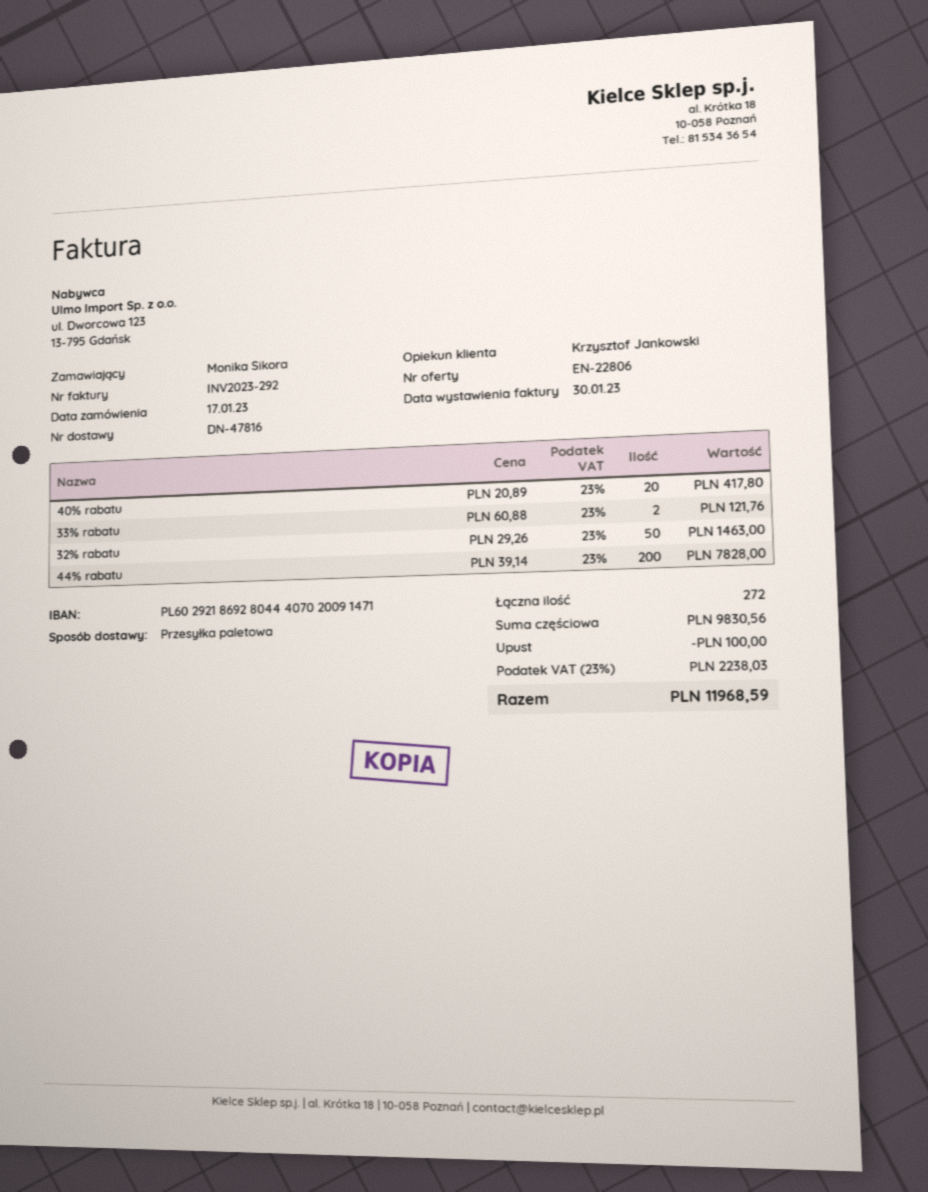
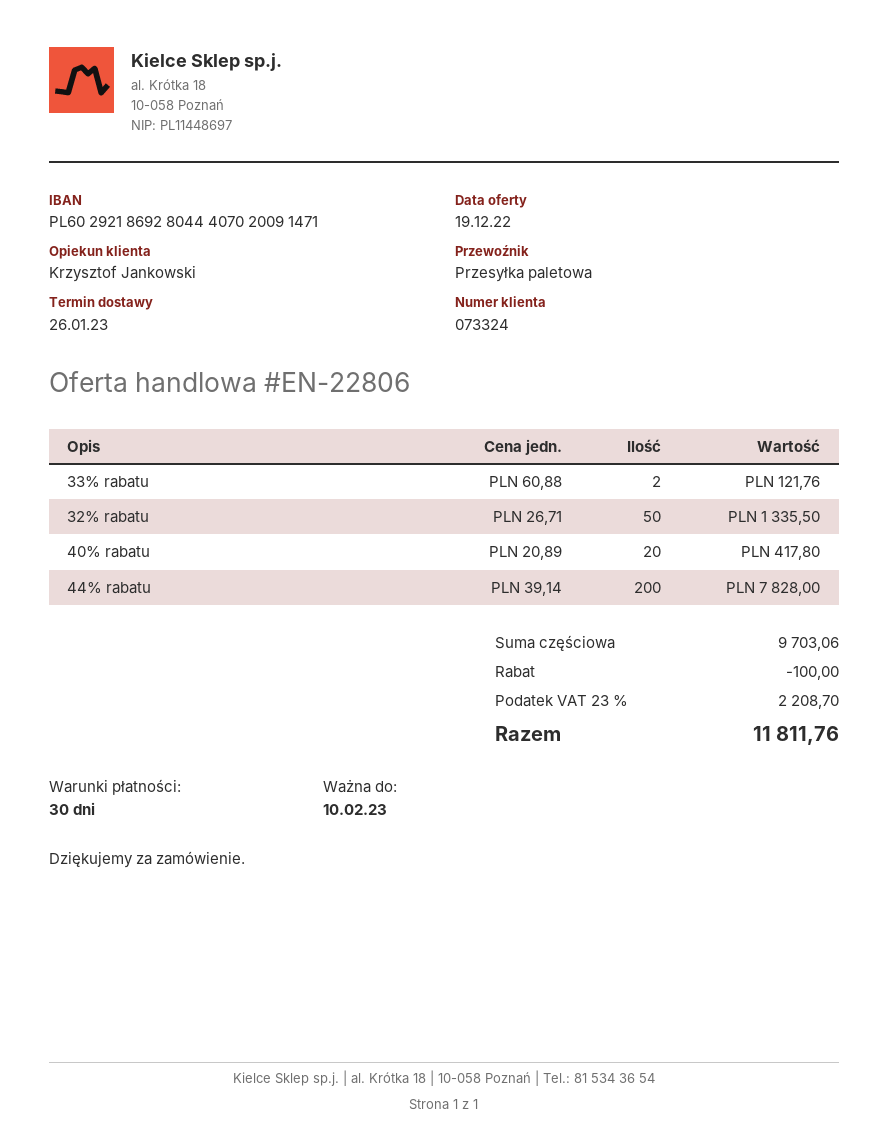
32% rabatu: 50 x 29.26 = 1463.00 -> 50 x 26.71 = 1335.50
subtotal: 9830.56 -> 9703.06
tax: 23% = 2238.03 -> 23% = 2208.70
total: 11968.59 -> 11811.76

